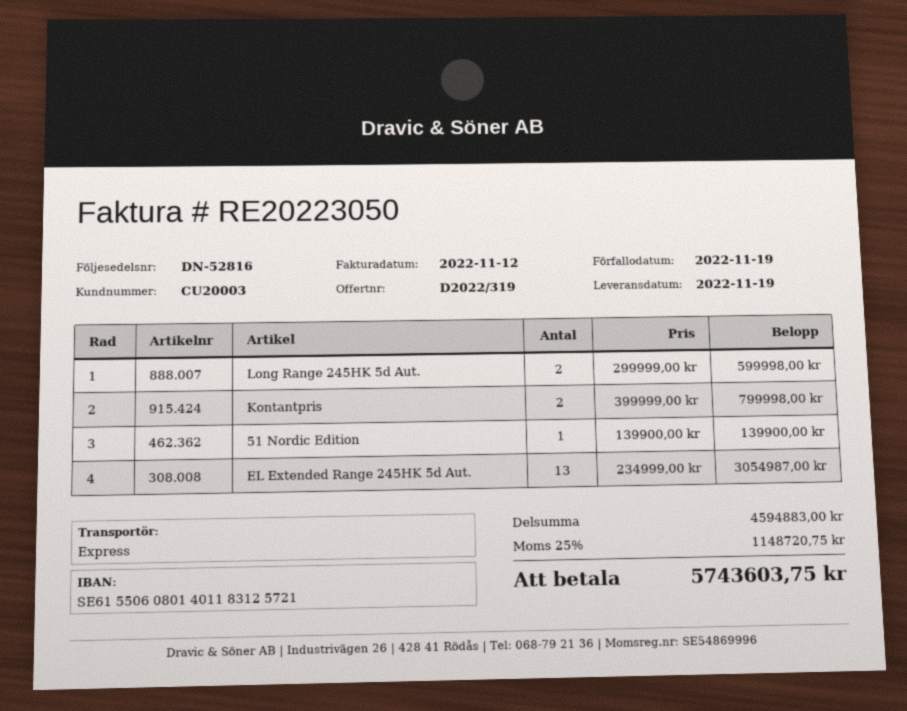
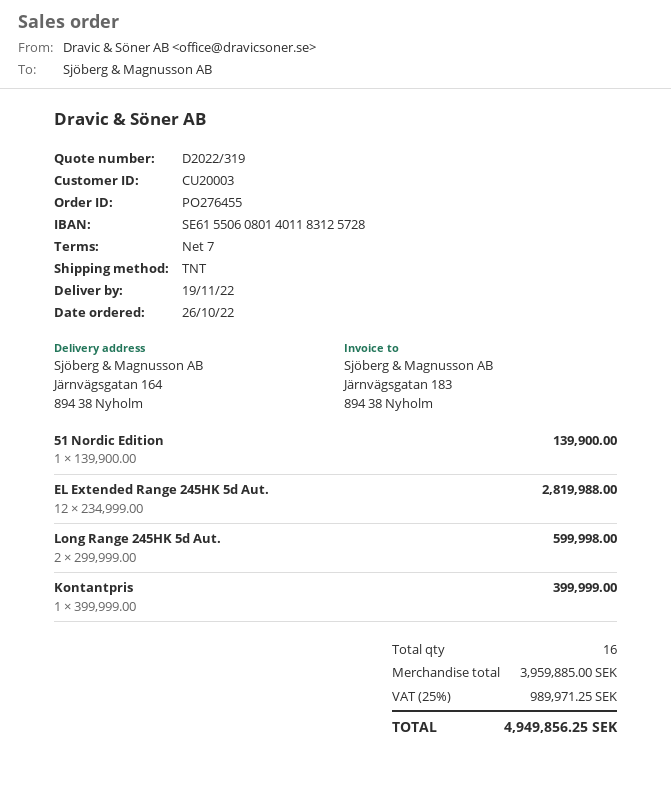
bank account: SE6155060801401183125721 -> SE6155060801401183125728
shipping method: express -> TNT
Kontantpris: 2 x 399999.00 = 799998.00 -> 1 x 399999.00 = 399999.00
EL Extended Range 245HK 5d Aut.: 13 x 234999.00 = 3054987.00 -> 12 x 234999.00 = 2819988.00
subtotal: 4594883.00 -> 3959885.00
tax: 25% = 1148720.75 -> 25% = 989971.25
total: 5743603.75 -> 4949856.25

